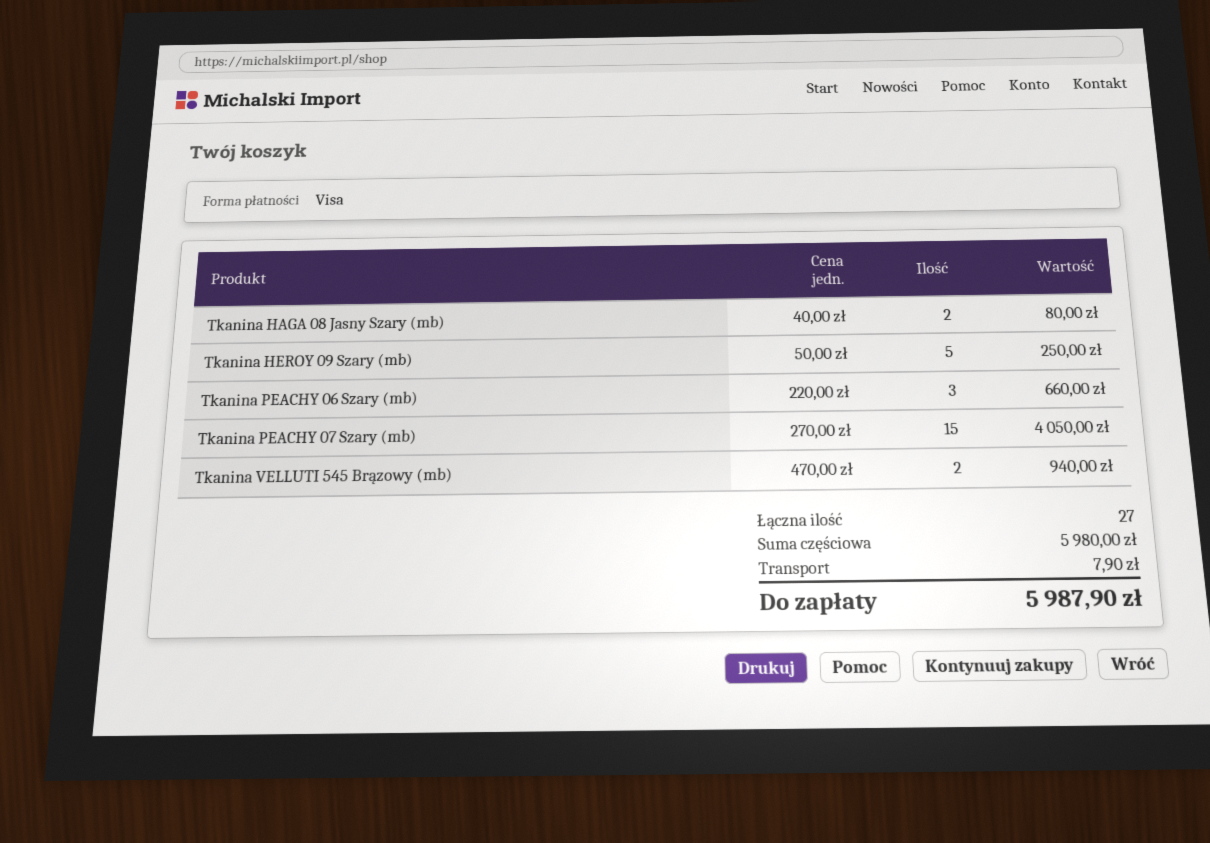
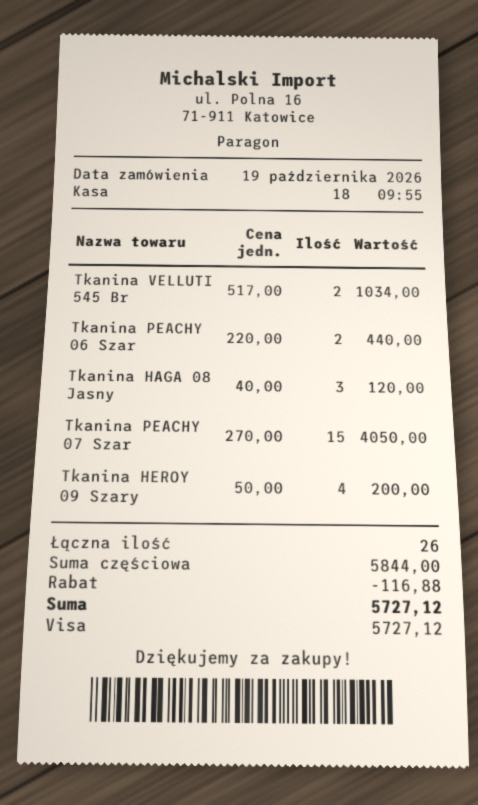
Tkanina HAGA 08 Jasny Szary (mb): 2 x 40.00 = 80.00 -> 3 x 40.00 = 120.00
Tkanina HEROY 09 Szary (mb): 5 x 50.00 = 250.00 -> 4 x 50.00 = 200.00
Tkanina PEACHY 06 Szary (mb): 3 x 220.00 = 660.00 -> 2 x 220.00 = 440.00
Tkanina VELLUTI 545 Brązowy (mb): 2 x 470.00 = 940.00 -> 2 x 517.00 = 1034.00
total quantity: 27 -> 26
subtotal: 5980.00 -> 5844.00
discount: none -> 116.88
shipping: 7.90 -> none
total: 5987.90 -> 5727.12

